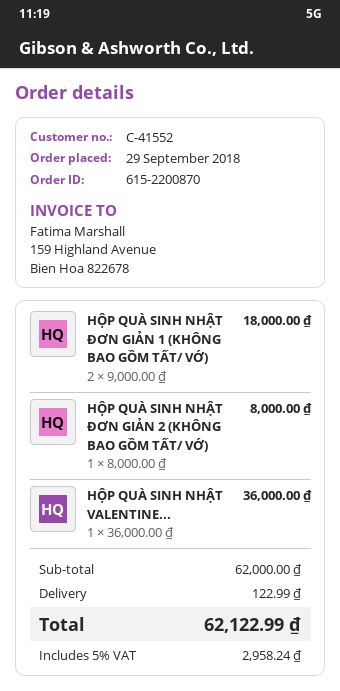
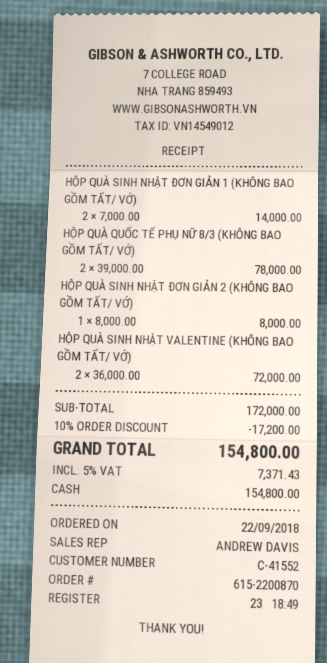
order date: 2018-09-29 -> 2018-09-22
HỘP QUÀ SINH NHẬT ĐƠN GIẢN 1 (KHÔNG BAO GỒM TẤT/ VỚ): 2 x 9000.00 = 18000.00 -> 2 x 7000.00 = 14000.00
HỘP QUÀ SINH NHẬT VALENTINE...: 1 x 36000.00 = 36000.00 -> 2 x 36000.00 = 72000.00
HỘP QUÀ QUỐC TẾ PHỤ NỮ 8/3 (KHÔNG BAO GỒM TẤT/ VỚ): none -> 2 x 39000.00 = 78000.00
subtotal: 62000.00 -> 172000.00
discount: none -> 10% = 17200.00
shipping: 122.99 -> none
tax: 5% = 2958.24 -> 5% = 7371.43
total: 62122.99 -> 154800.00

